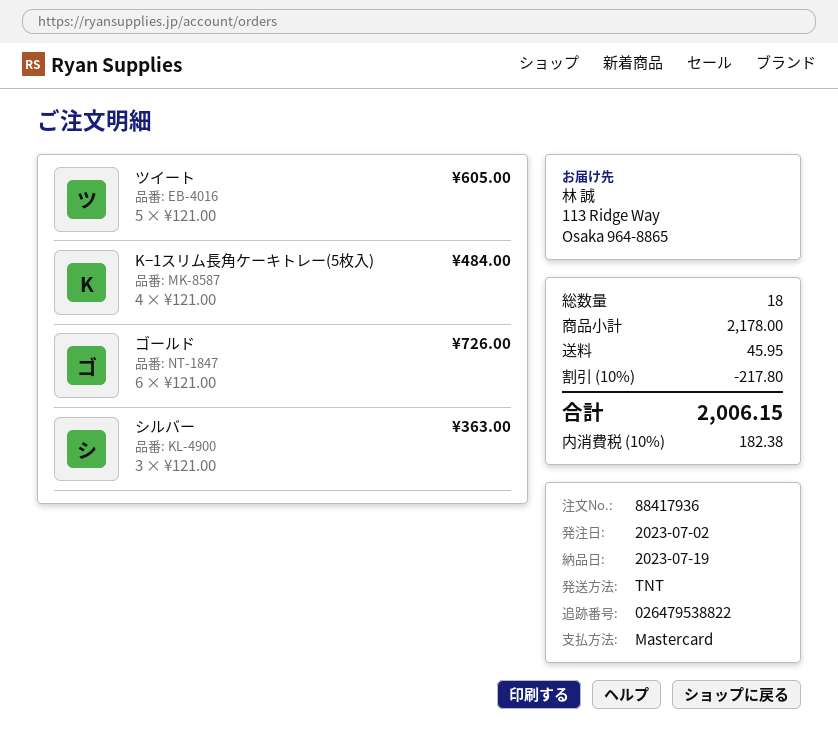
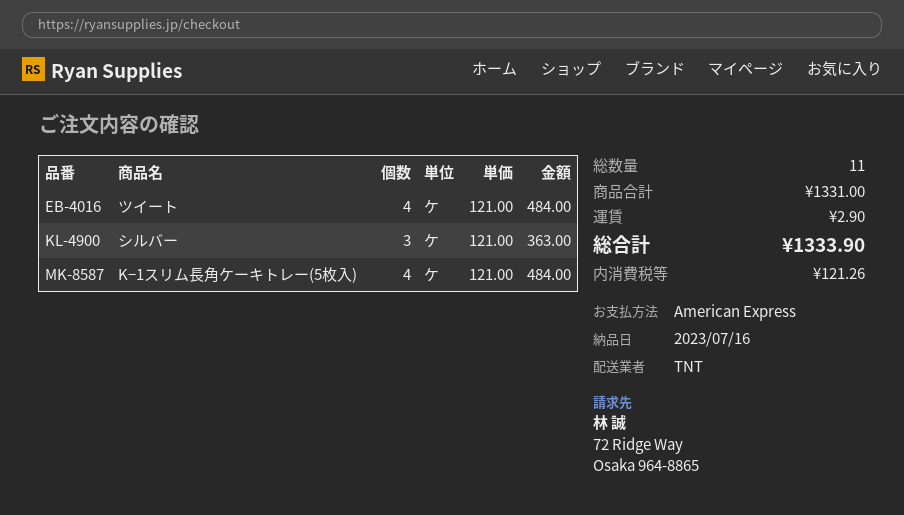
delivery date: 2023-07-19 -> 2023-07-16
payment method: Mastercard -> American Express
ツイート: 5 x 121.00 = 605.00 -> 4 x 121.00 = 484.00
ゴールド: 6 x 121.00 = 726.00 -> none
total quantity: 18 -> 11
subtotal: 2178.00 -> 1331.00
discount: 10% = 217.80 -> none
shipping: 45.95 -> 2.90
tax: 182.38 -> 121.26
total: 2006.15 -> 1333.90

